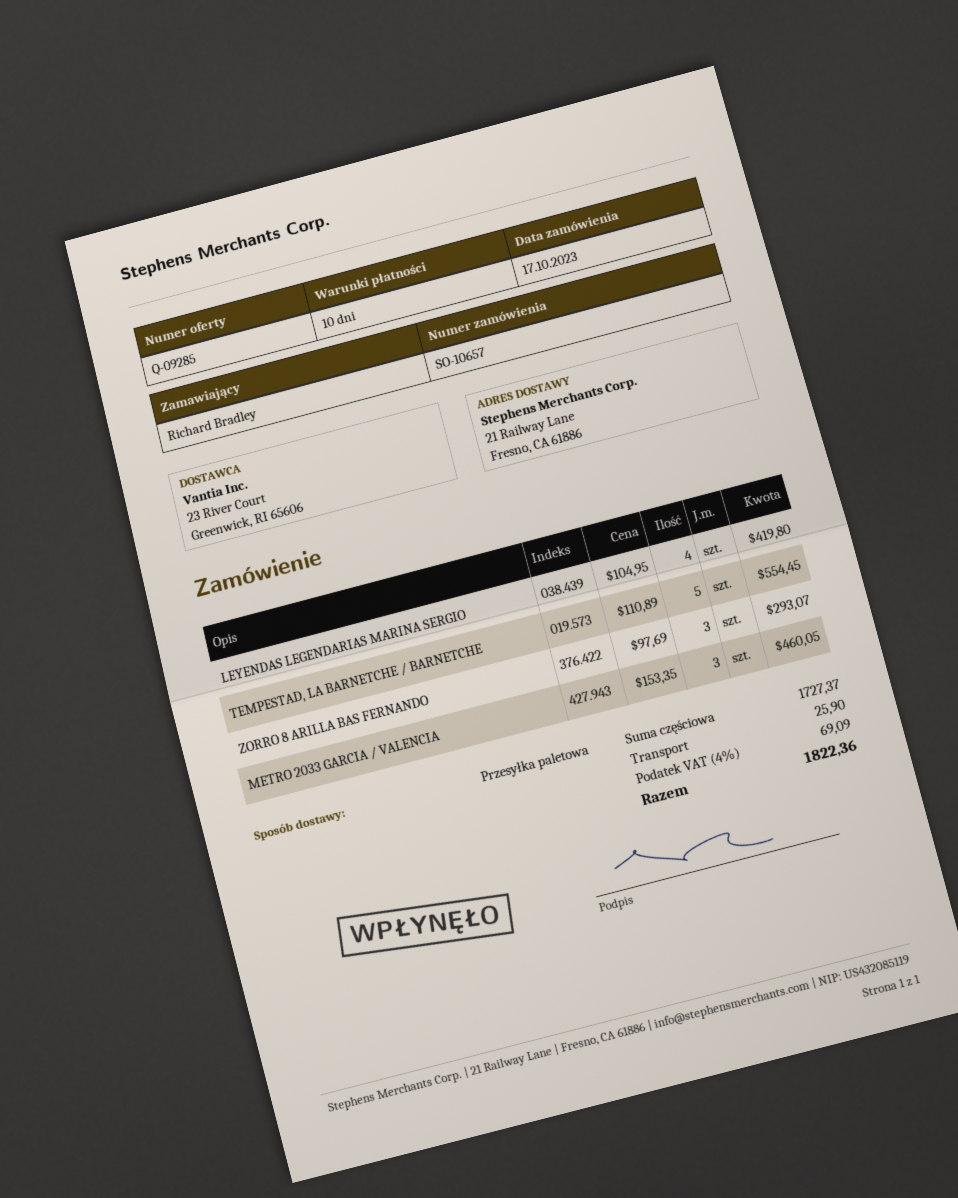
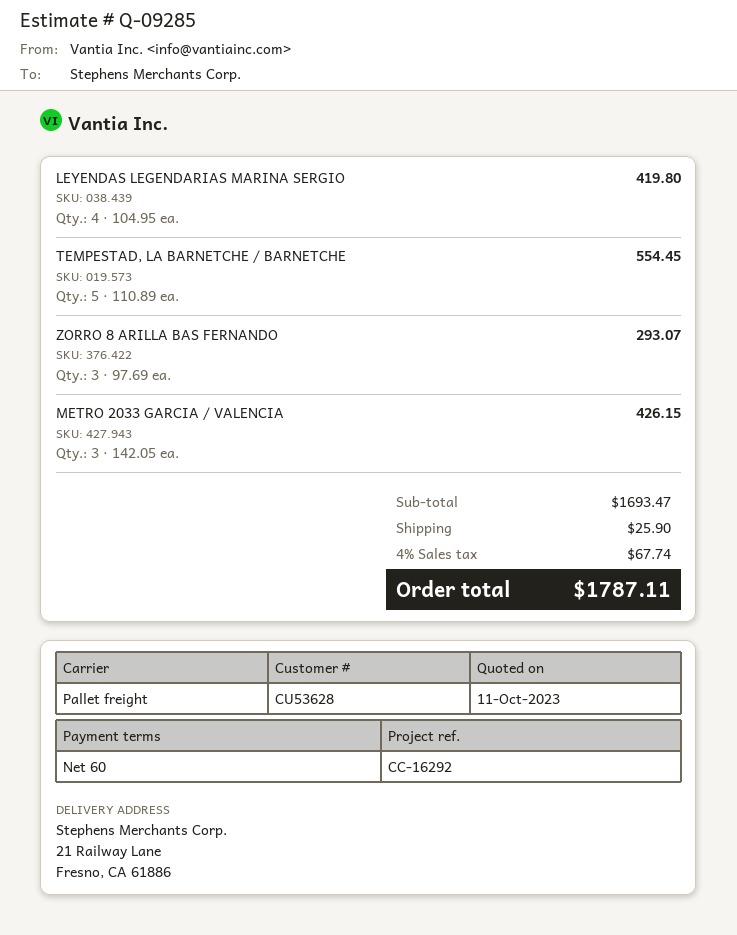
payment terms: 10 days -> 60 days
METRO 2033 GARCIA / VALENCIA: 3 x 153.35 = 460.05 -> 3 x 142.05 = 426.15
subtotal: 1727.37 -> 1693.47
tax: 4% = 69.09 -> 4% = 67.74
total: 1822.36 -> 1787.11

